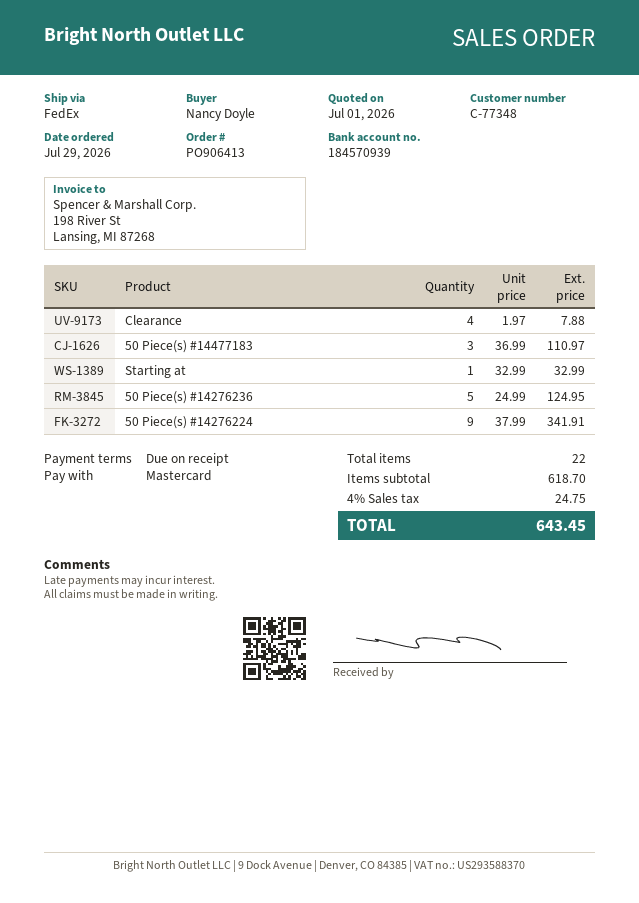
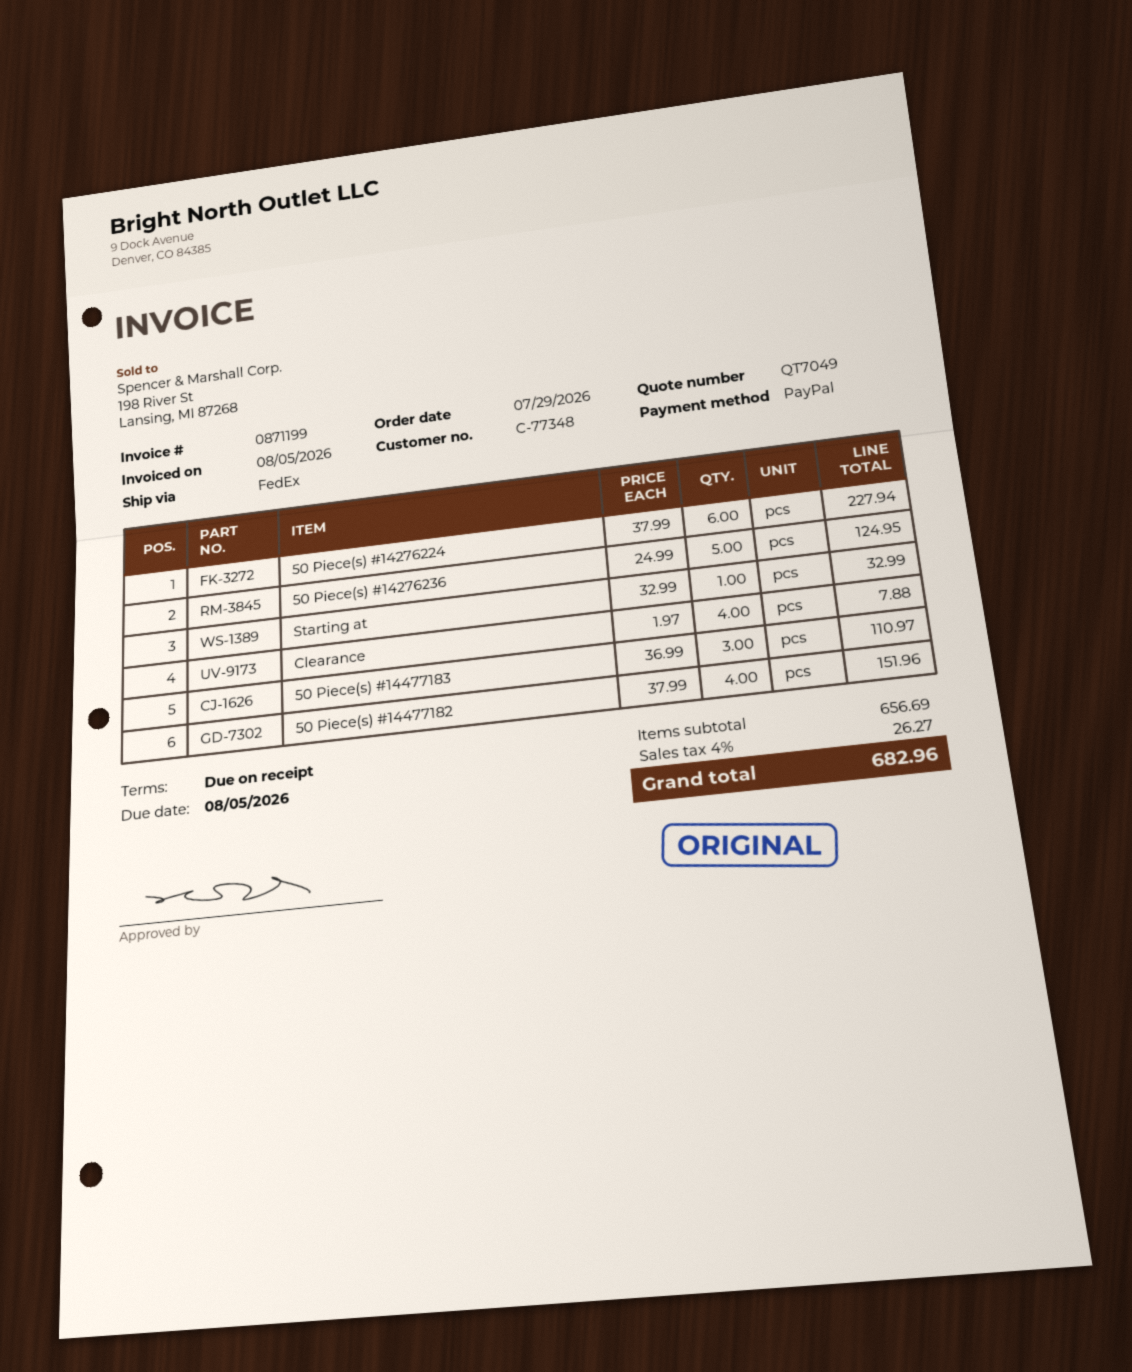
payment method: Mastercard -> PayPal
50 Piece(s) #14276224: 9 x 37.99 = 341.91 -> 6 x 37.99 = 227.94
50 Piece(s) #14477182: none -> 4 x 37.99 = 151.96
subtotal: 618.70 -> 656.69
tax: 4% = 24.75 -> 4% = 26.27
total: 643.45 -> 682.96

